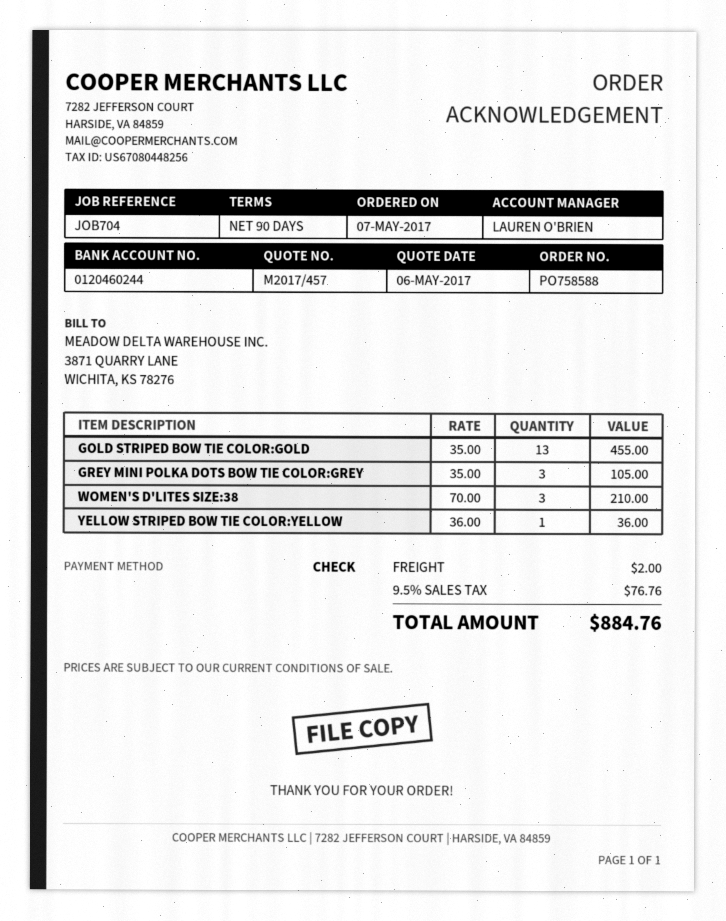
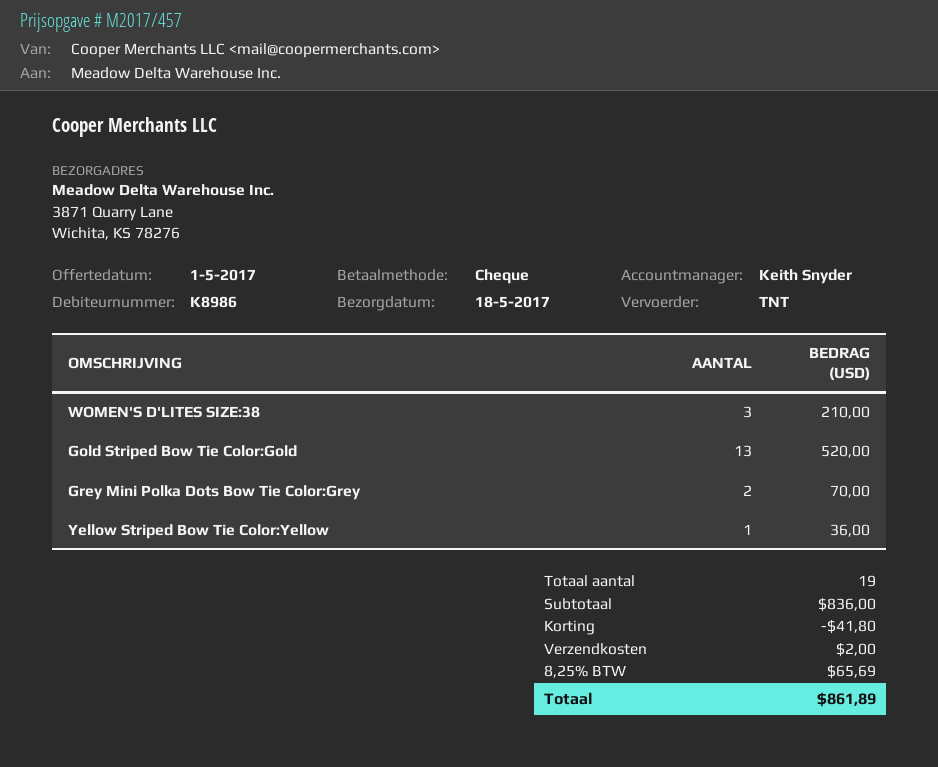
quote date: 2017-05-06 -> 2017-05-01
sales rep: LAUREN O'BRIEN -> Keith Snyder
GOLD STRIPED BOW TIE COLOR:GOLD: 13 for 455.00 -> 13 for 520.00
GREY MINI POLKA DOTS BOW TIE COLOR:GREY: 3 for 105.00 -> 2 for 70.00
discount: none -> 41.80
tax: 9.5% = 76.76 -> 8.25% = 65.69
total: 884.76 -> 861.89

